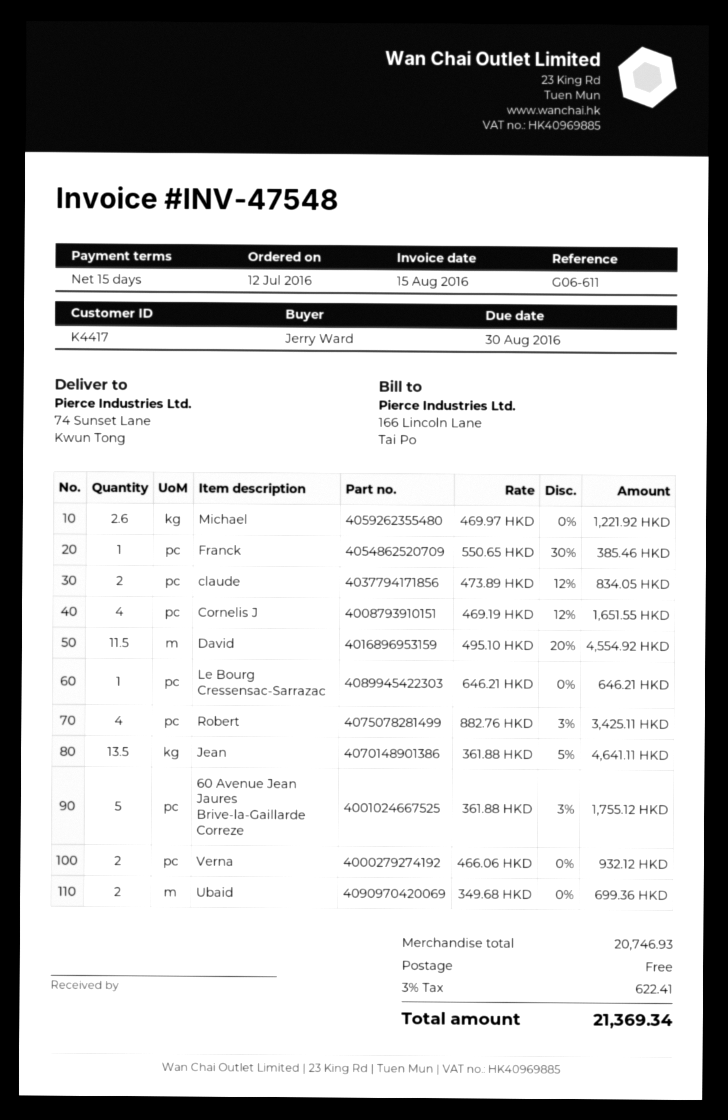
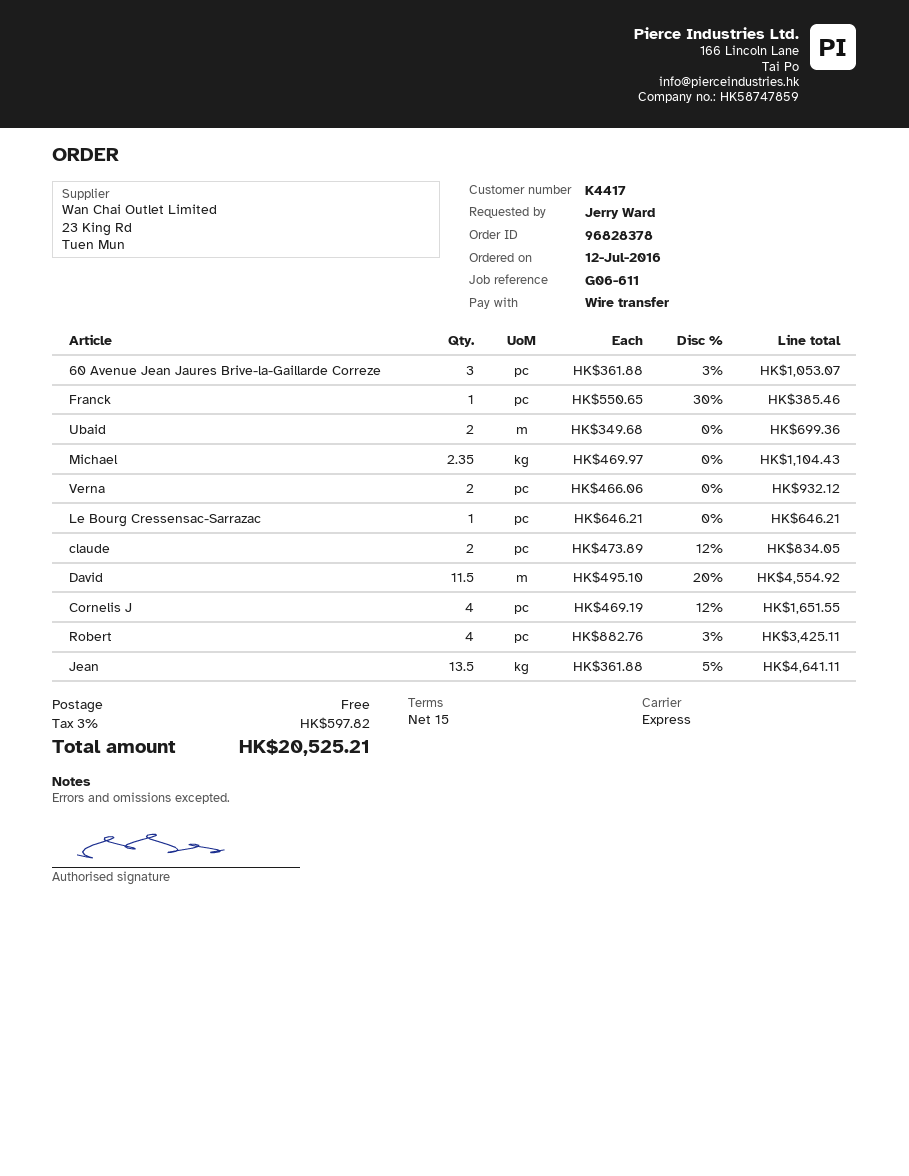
Michael: 2.6 x 469.97 = 1221.92 -> 2.35 x 469.97 = 1104.43
60 Avenue Jean Jaures Brive-la-Gaillarde Correze: 5 x 361.88 - 3% = 1755.12 -> 3 x 361.88 - 3% = 1053.07
tax: 3% = 622.41 -> 3% = 597.82
total: 21369.34 -> 20525.21

